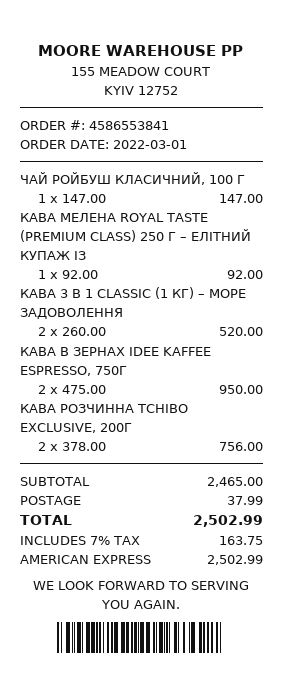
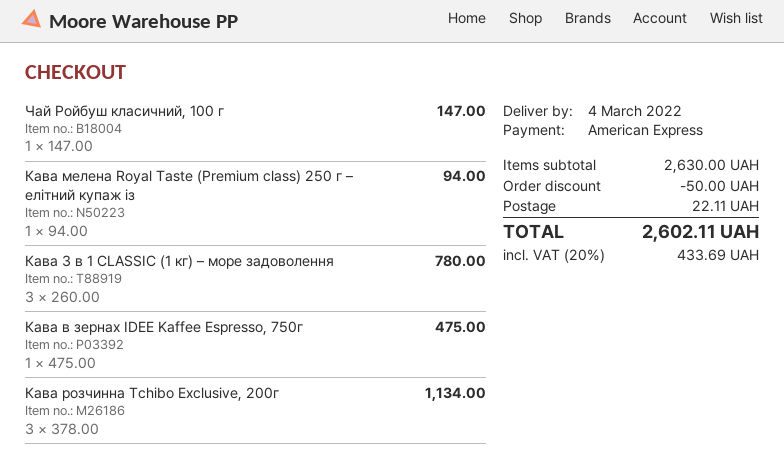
КАВА МЕЛЕНА ROYAL TASTE (PREMIUM CLASS) 250 Г – ЕЛІТНИЙ КУПАЖ ІЗ: 1 x 92.00 = 92.00 -> 1 x 94.00 = 94.00
КАВА 3 В 1 CLASSIC (1 КГ) – МОРЕ ЗАДОВОЛЕННЯ: 2 x 260.00 = 520.00 -> 3 x 260.00 = 780.00
КАВА В ЗЕРНАХ IDEE KAFFEE ESPRESSO, 750Г: 2 x 475.00 = 950.00 -> 1 x 475.00 = 475.00
КАВА РОЗЧИННА TCHIBO EXCLUSIVE, 200Г: 2 x 378.00 = 756.00 -> 3 x 378.00 = 1134.00
subtotal: 2465.00 -> 2630.00
discount: none -> 50.00
shipping: 37.99 -> 22.11
tax: 7% = 163.75 -> 20% = 433.69
total: 2502.99 -> 2602.11

